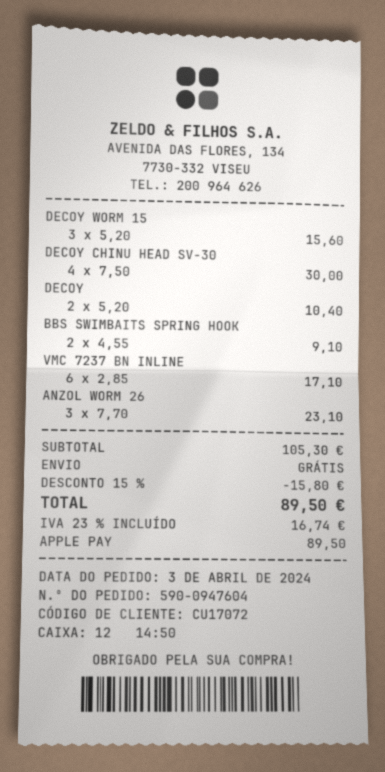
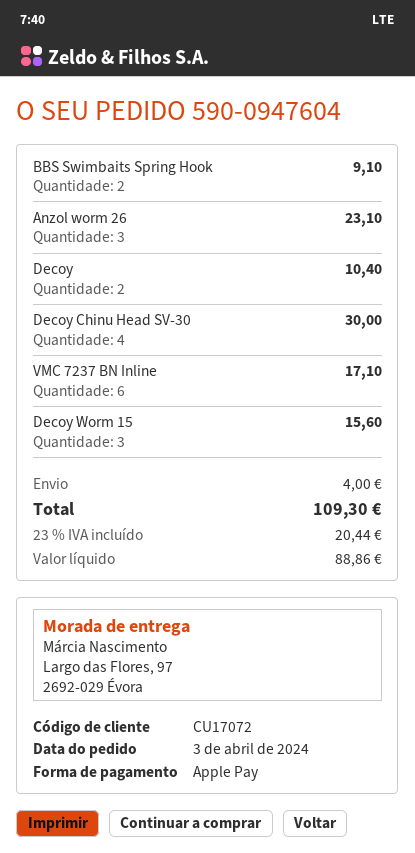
discount: 15% = 15.80 -> none
shipping: 0.00 -> 4.00
tax: 23% = 16.74 -> 23% = 20.44
total: 89.50 -> 109.30

